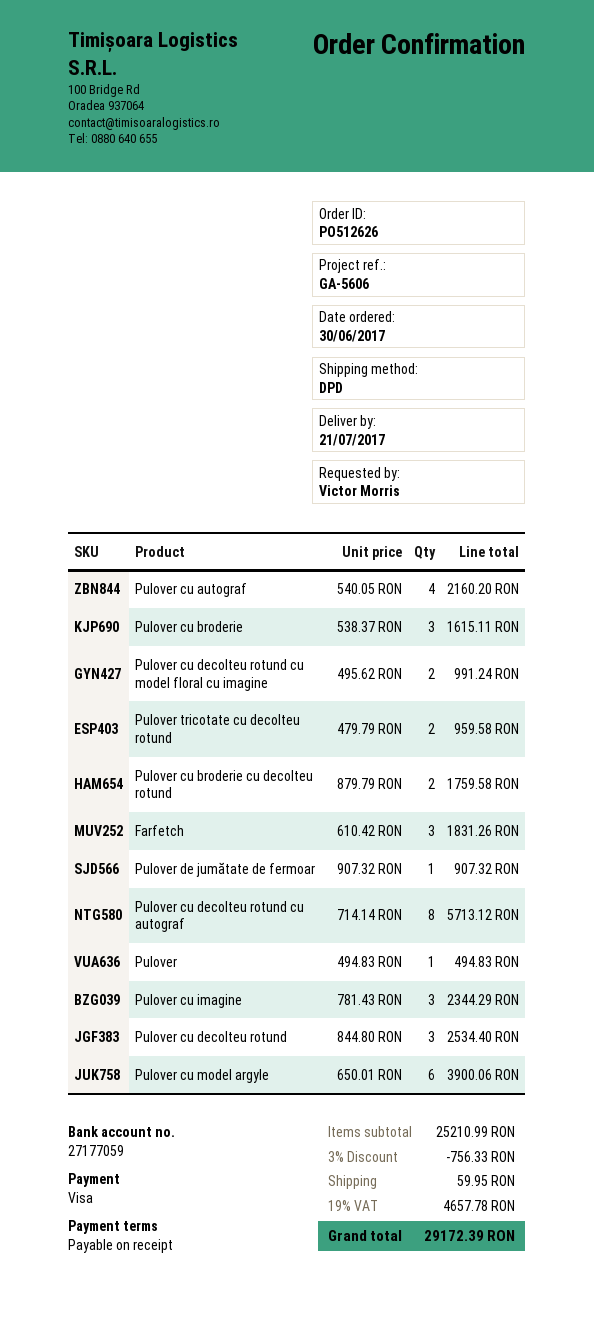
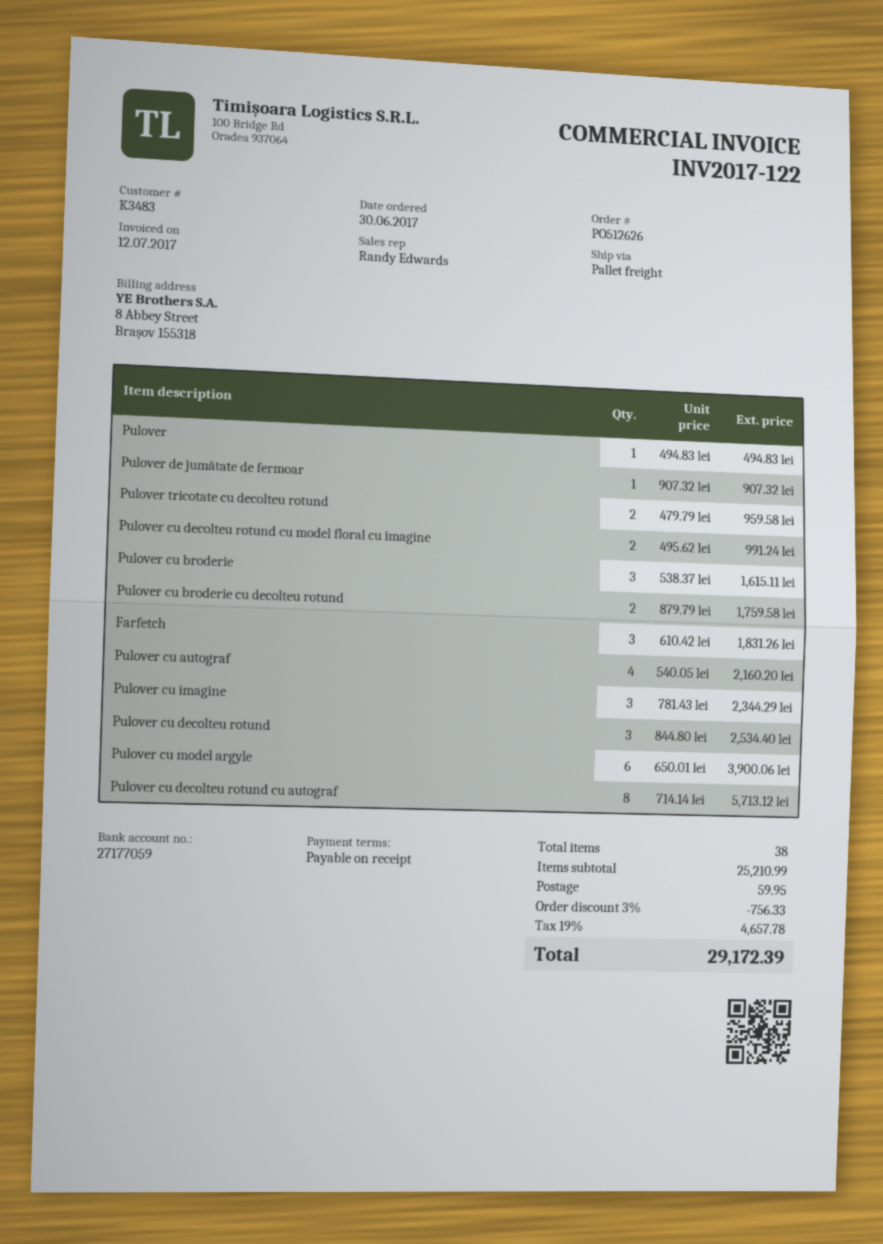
shipping method: DPD -> pallet freight

